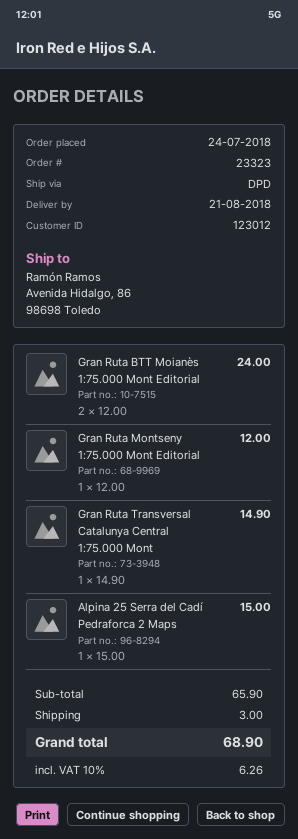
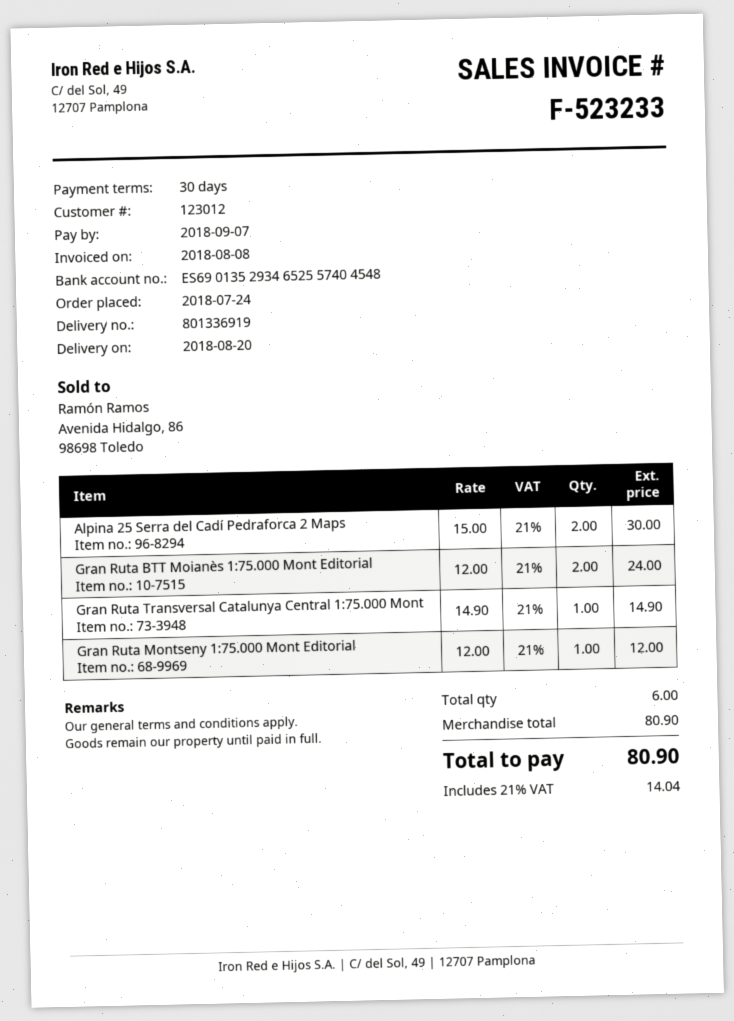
delivery date: 2018-08-21 -> 2018-08-20
Alpina 25 Serra del Cadí Pedraforca 2 Maps: 1 x 15.00 = 15.00 -> 2 x 15.00 = 30.00
subtotal: 65.90 -> 80.90
shipping: 3.00 -> none
tax: 10% = 6.26 -> 21% = 14.04
total: 68.90 -> 80.90

